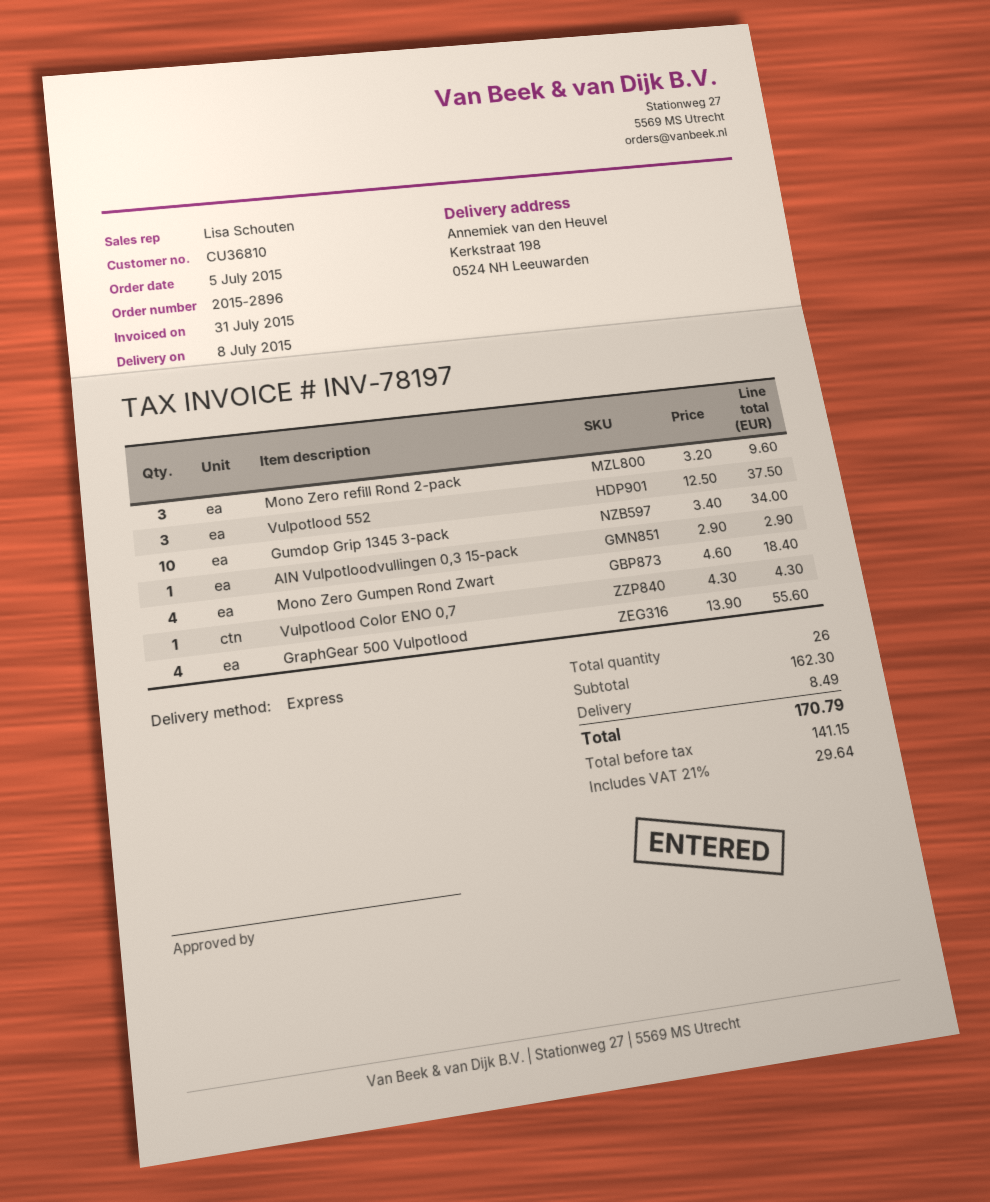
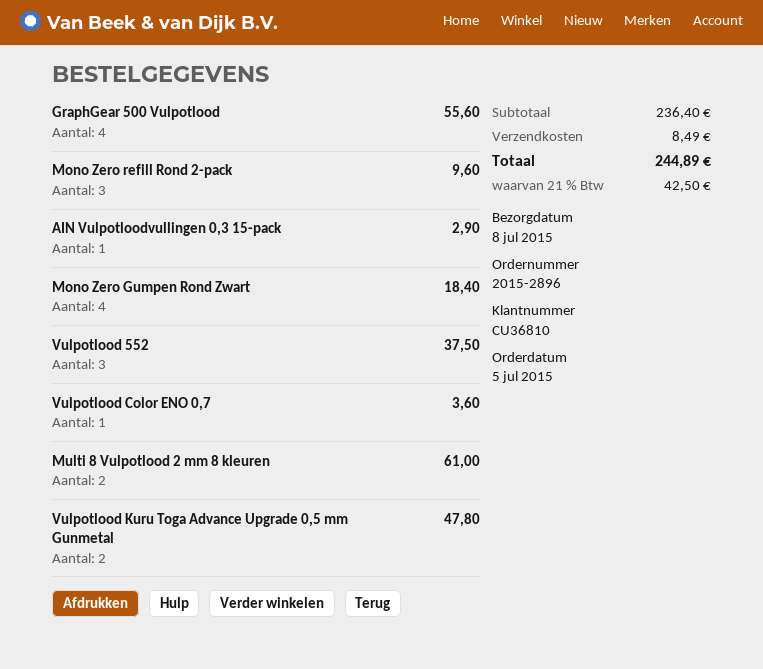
Gumdop Grip 1345 3-pack: 10 for 34.00 -> none
Vulpotlood Color ENO 0,7: 1 for 4.30 -> 1 for 3.60
Multi 8 Vulpotlood 2 mm 8 kleuren: none -> 2 for 61.00
Vulpotlood Kuru Toga Advance Upgrade 0,5 mm Gunmetal: none -> 2 for 47.80
subtotal: 162.30 -> 236.40
tax: 21% = 29.64 -> 21% = 42.50
total: 170.79 -> 244.89

